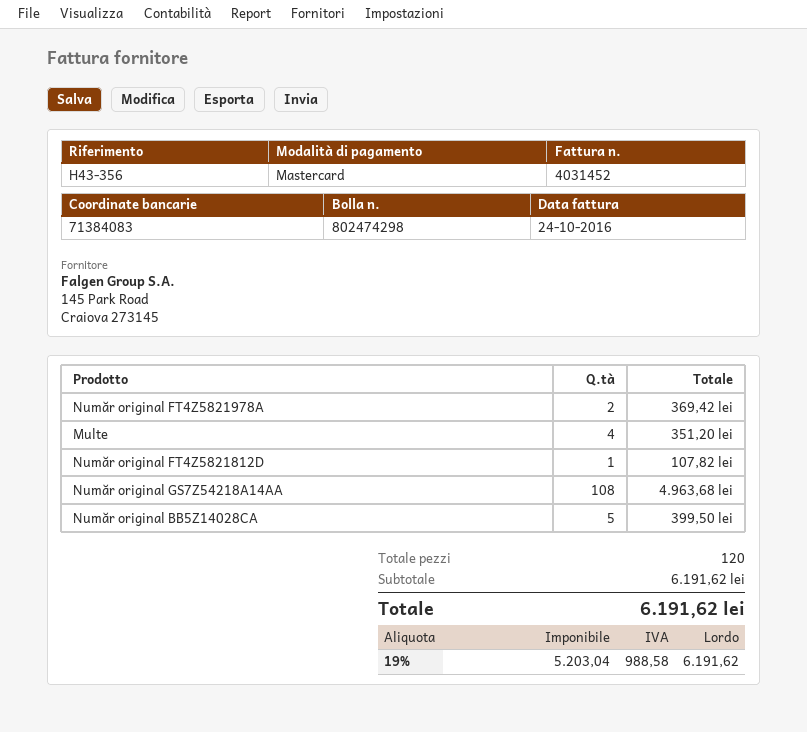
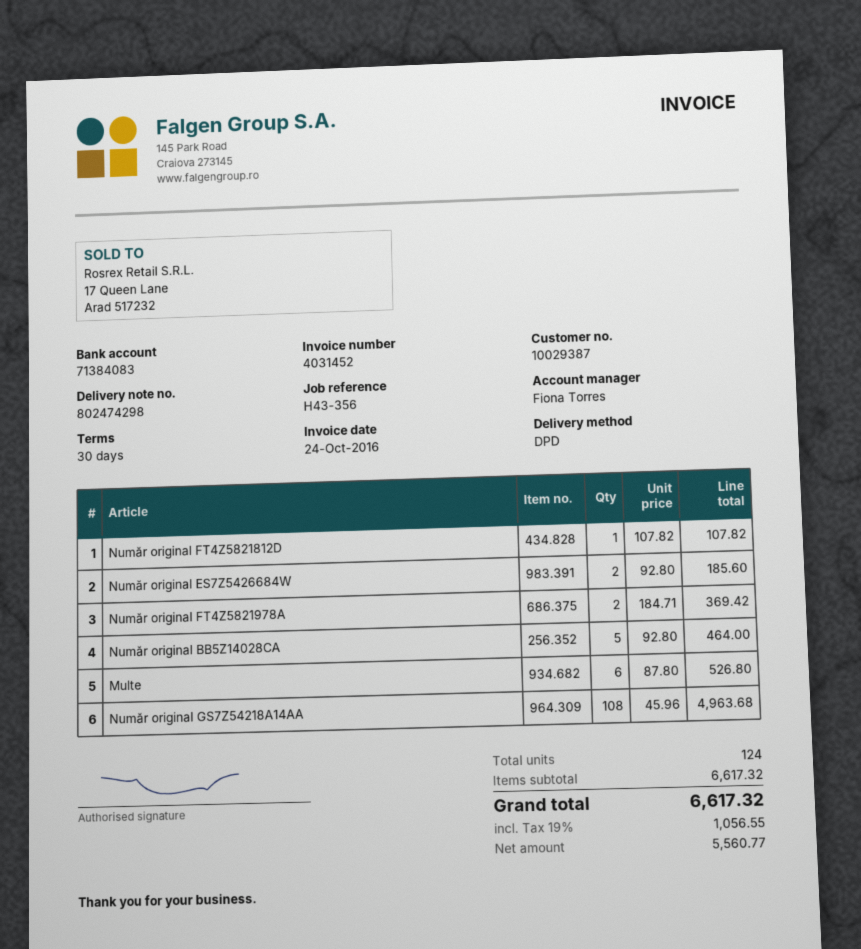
Multe: 4 for 351.20 -> 6 for 526.80
Număr original BB5Z14028CA: 5 for 399.50 -> 5 for 464.00
Număr original ES7Z5426684W: none -> 2 for 185.60
total quantity: 120 -> 124
subtotal: 6191.62 -> 6617.32
net: 5203.04 -> 5560.77
tax: 19% = 988.58 -> 19% = 1056.55
total: 6191.62 -> 6617.32

